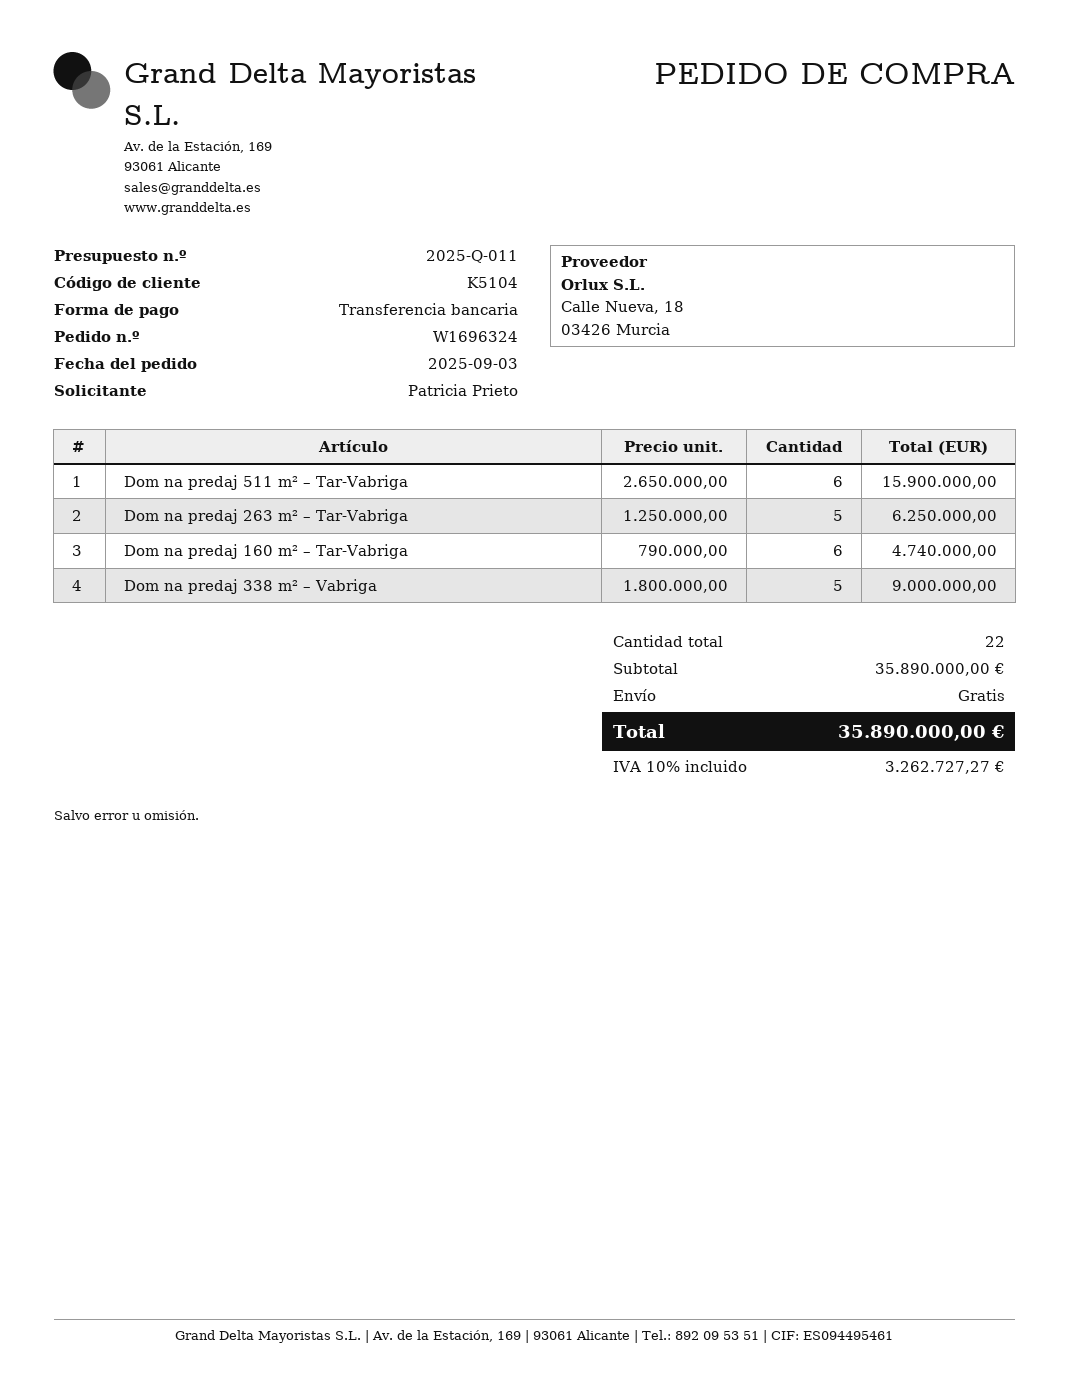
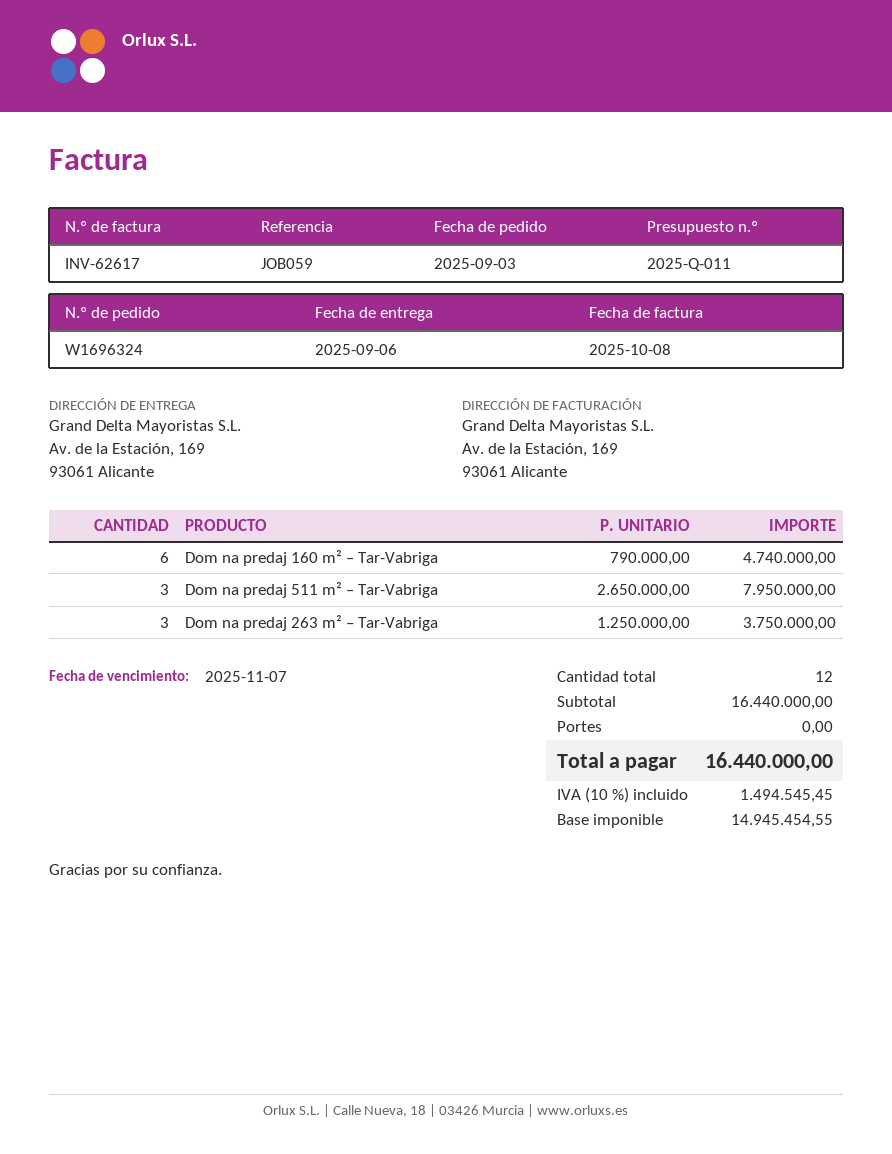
Dom na predaj 511 m² – Tar-Vabriga: 6 x 2650000.00 = 15900000.00 -> 3 x 2650000.00 = 7950000.00
Dom na predaj 263 m² – Tar-Vabriga: 5 x 1250000.00 = 6250000.00 -> 3 x 1250000.00 = 3750000.00
Dom na predaj 338 m² – Vabriga: 5 x 1800000.00 = 9000000.00 -> none
total quantity: 22 -> 12
subtotal: 35890000.00 -> 16440000.00
tax: 10% = 3262727.27 -> 10% = 1494545.45
total: 35890000.00 -> 16440000.00

